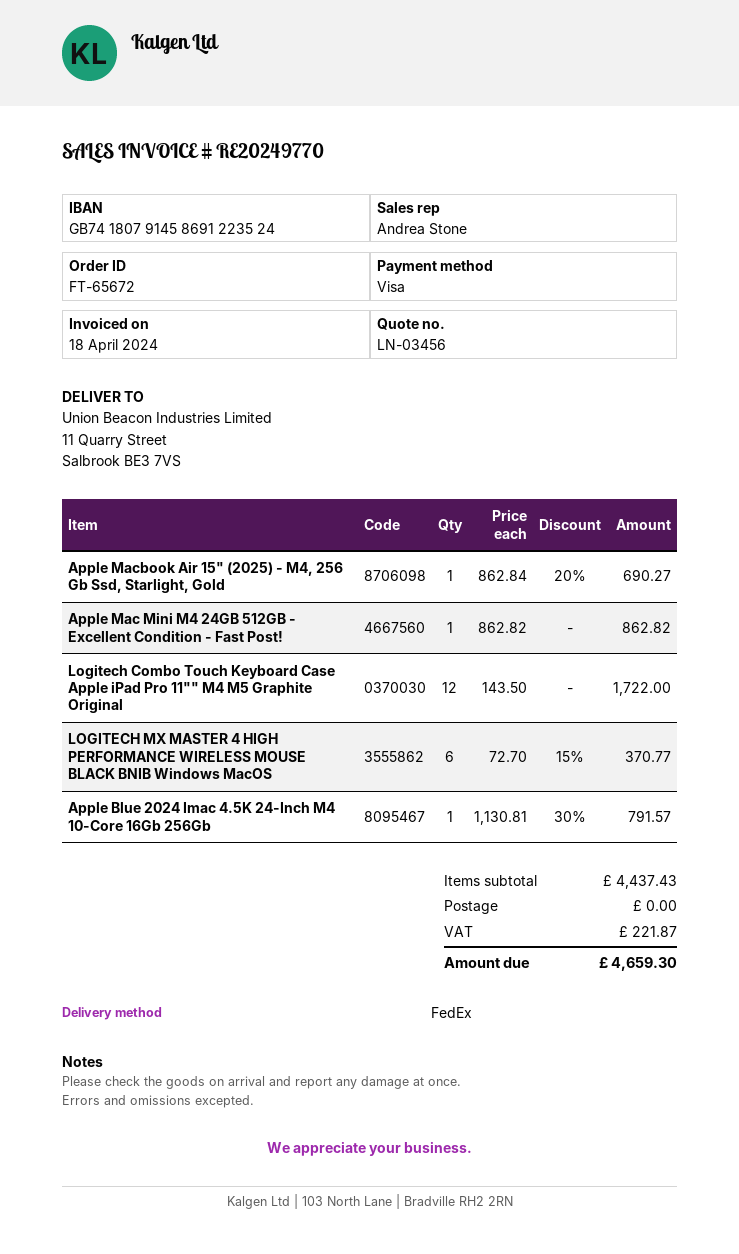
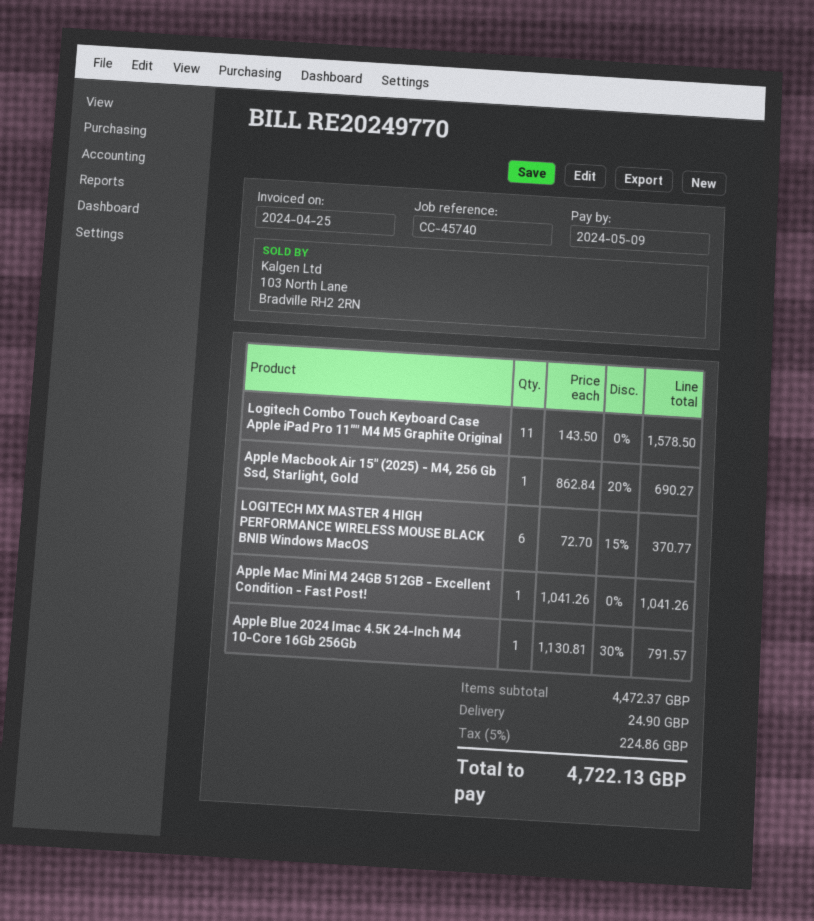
invoice date: 2024-04-18 -> 2024-04-25
Apple Mac Mini M4 24GB 512GB - Excellent Condition - Fast Post!: 1 x 862.82 = 862.82 -> 1 x 1041.26 = 1041.26
Logitech Combo Touch Keyboard Case Apple iPad Pro 11"" M4 M5 Graphite Original: 12 x 143.50 = 1722.00 -> 11 x 143.50 = 1578.50
subtotal: 4437.43 -> 4472.37
shipping: 0.00 -> 24.90
tax: 221.87 -> 224.86
total: 4659.30 -> 4722.13

